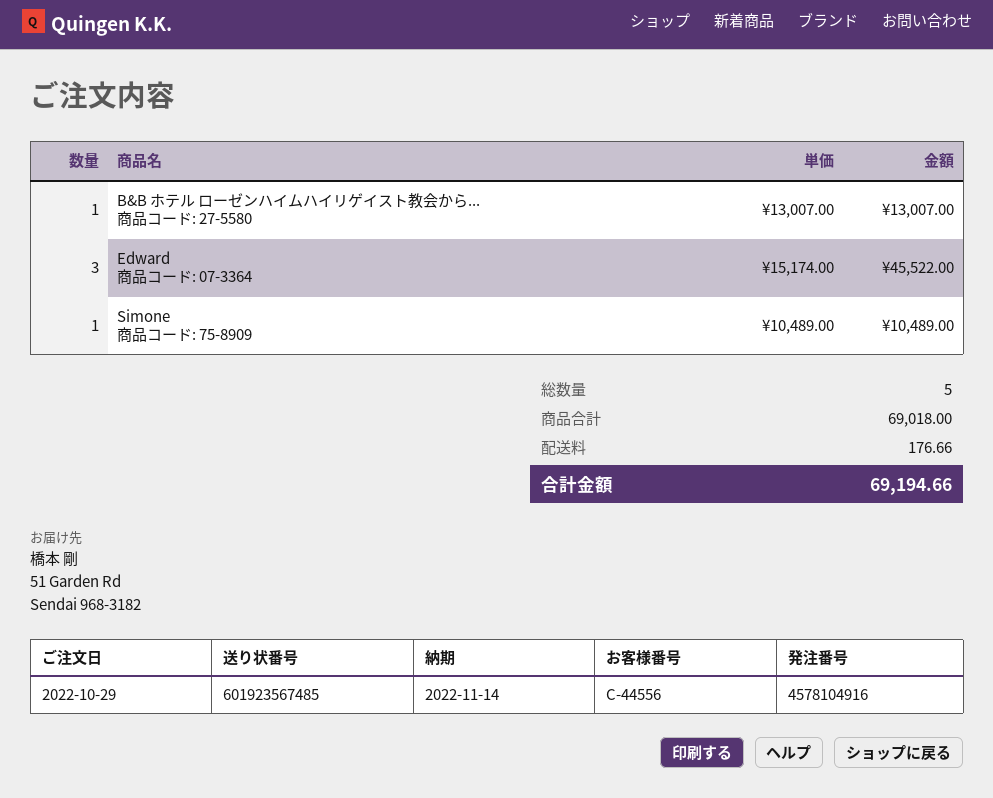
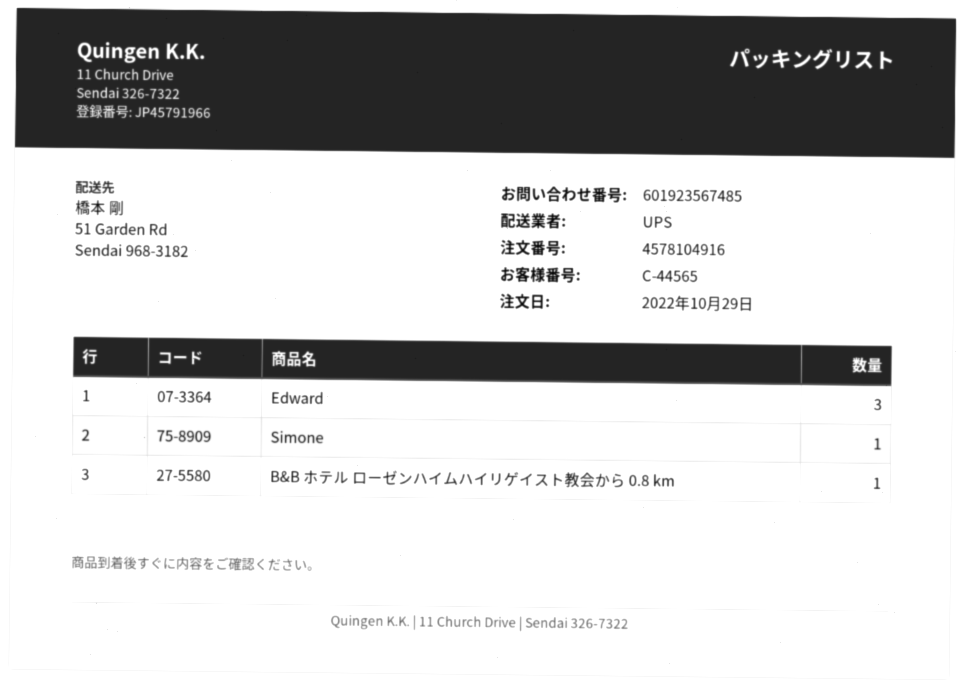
customer number: C-44556 -> C-44565

